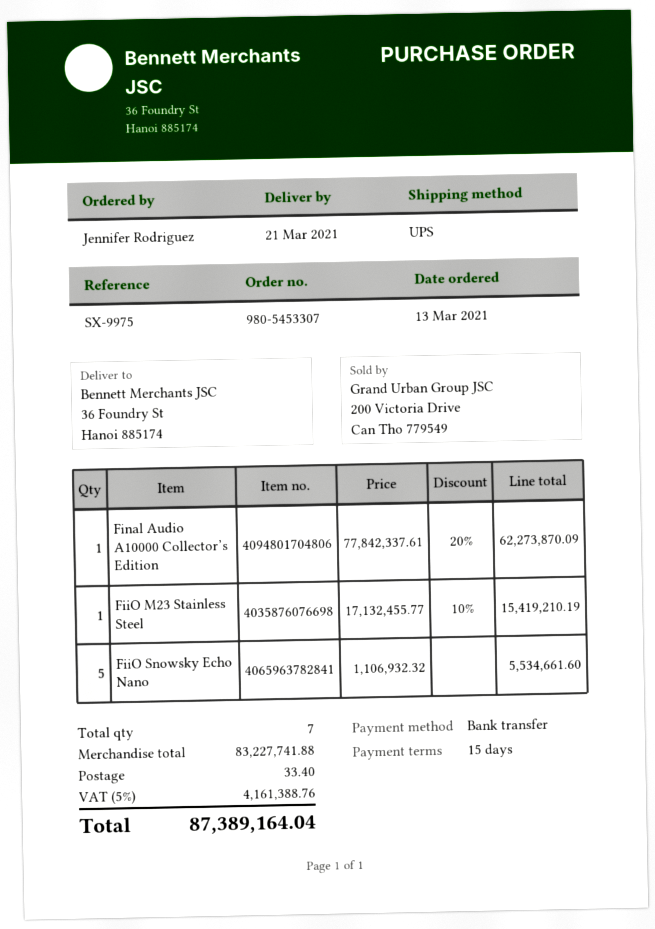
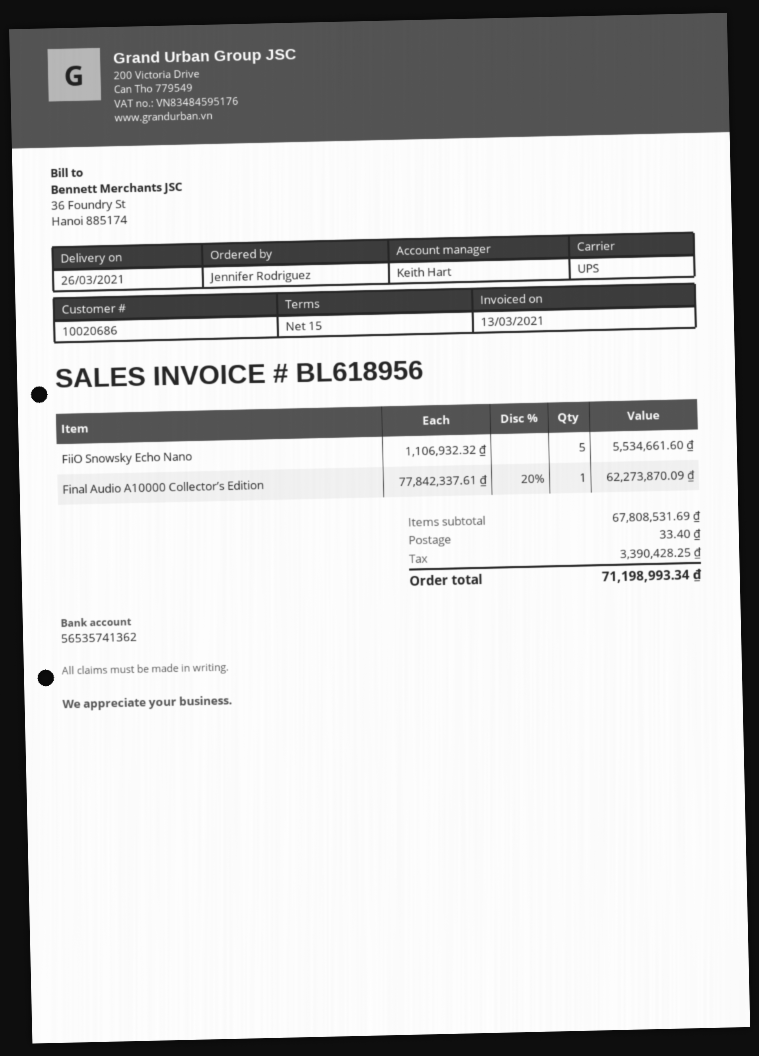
delivery date: 2021-03-21 -> 2021-03-26
FiiO M23 Stainless Steel: 1 x 17132455.77 - 10% = 15419210.19 -> none
subtotal: 83227741.88 -> 67808531.69
tax: 4161388.76 -> 3390428.25
total: 87389164.04 -> 71198993.34

